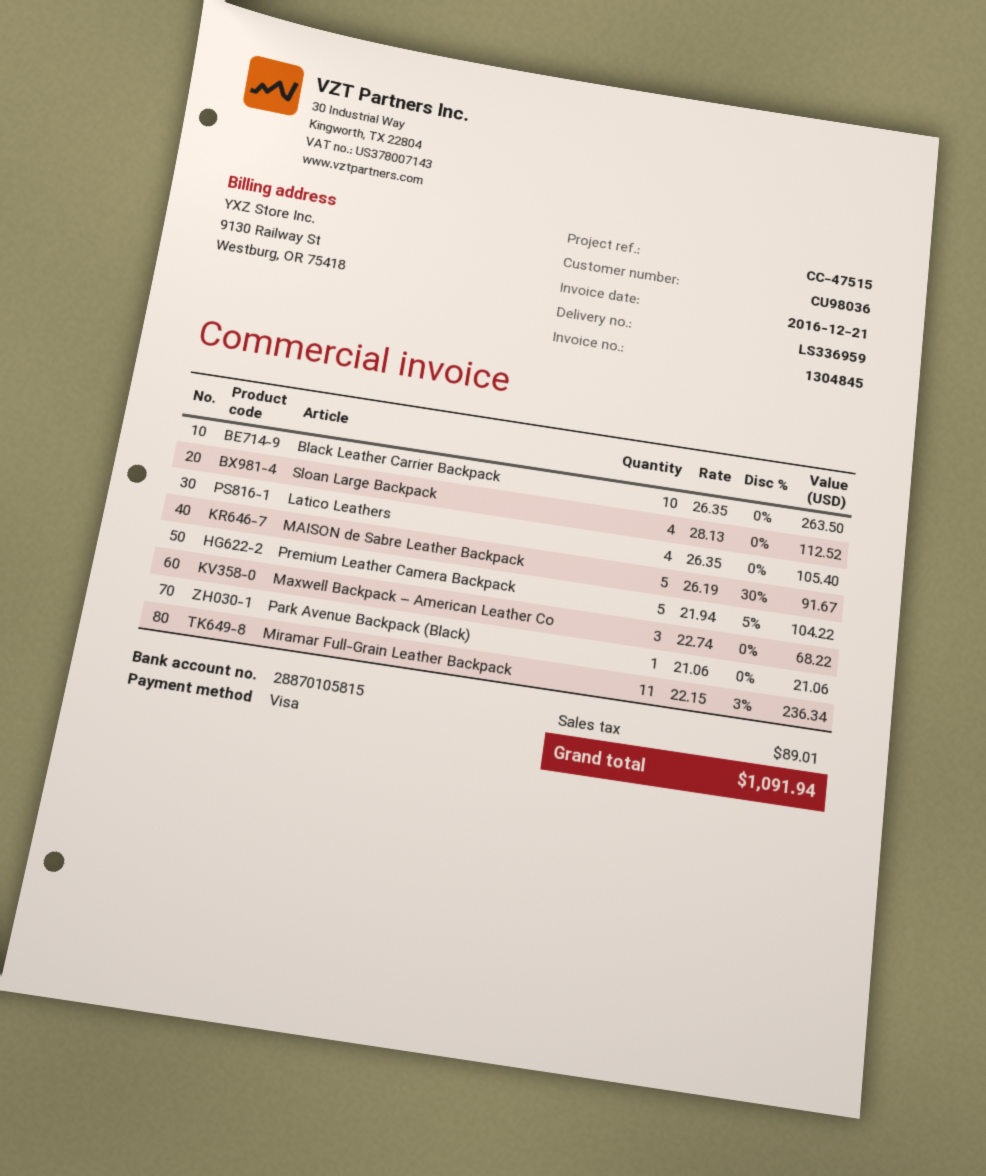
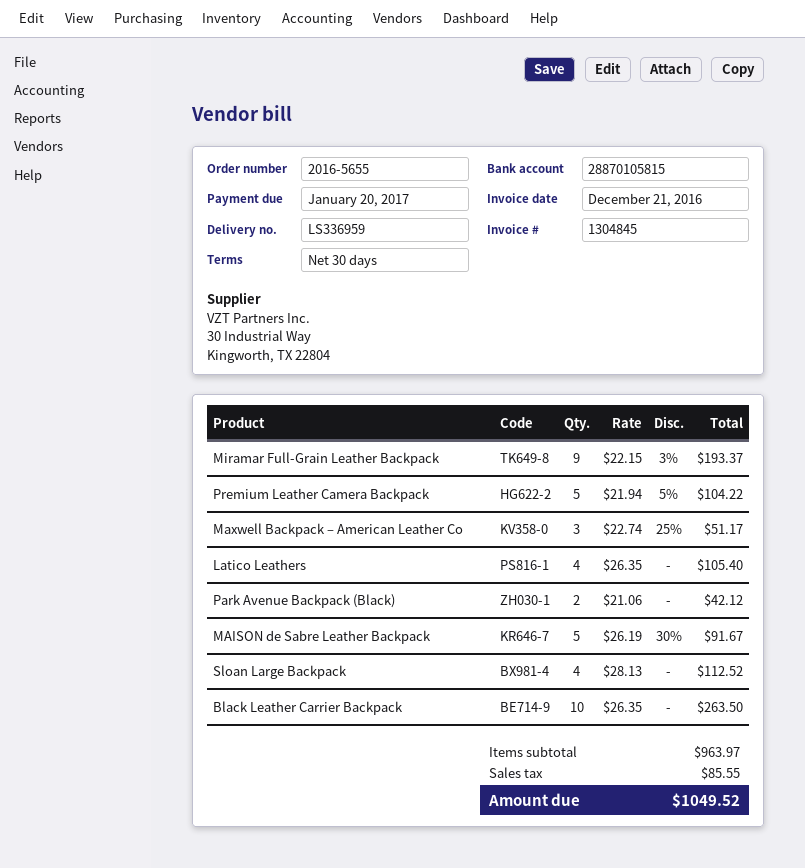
Maxwell Backpack – American Leather Co: 3 x 22.74 = 68.22 -> 3 x 22.74 - 25% = 51.17
Park Avenue Backpack (Black): 1 x 21.06 = 21.06 -> 2 x 21.06 = 42.12
Miramar Full-Grain Leather Backpack: 11 x 22.15 - 3% = 236.34 -> 9 x 22.15 - 3% = 193.37
tax: 89.01 -> 85.55
total: 1091.94 -> 1049.52

